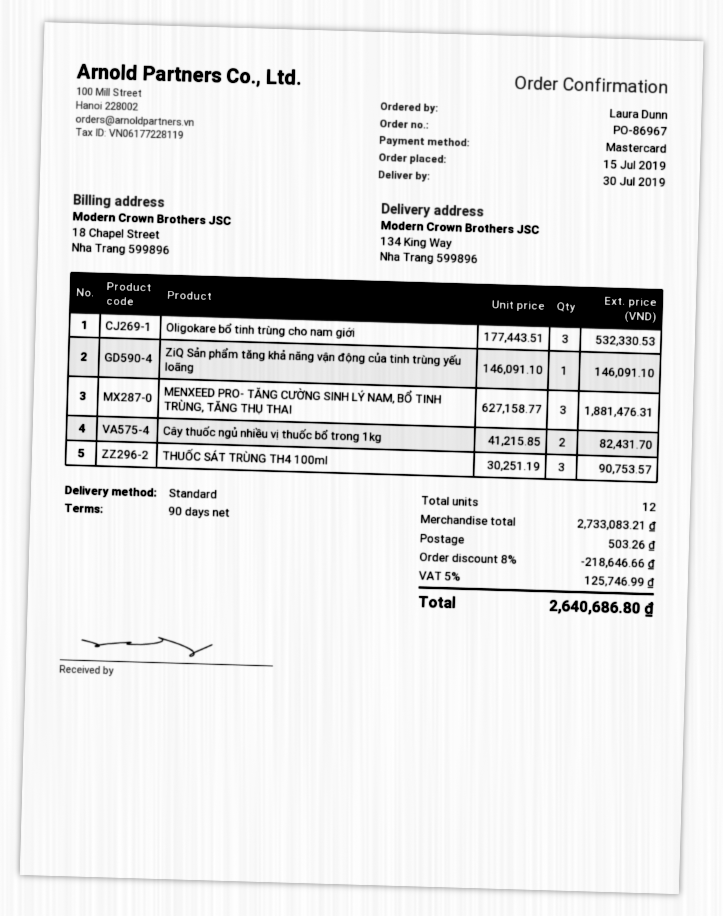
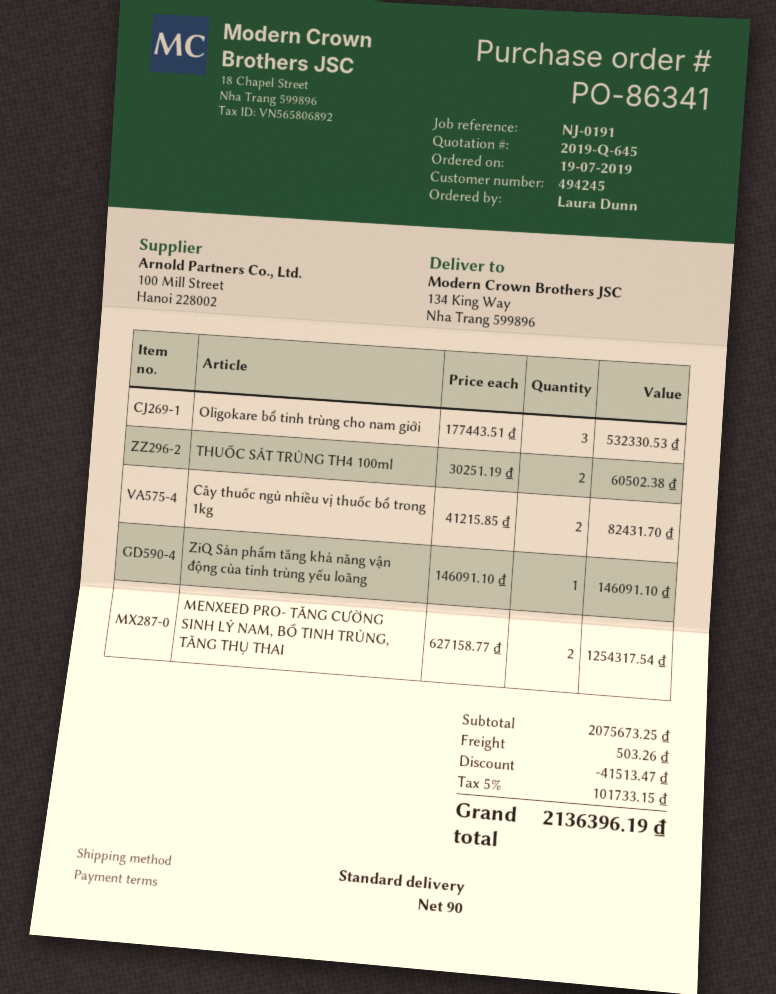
order number: PO-86967 -> PO-86341
order date: 2019-07-15 -> 2019-07-19
MENXEED PRO- TĂNG CƯỜNG SINH LÝ NAM, BỔ TINH TRÙNG, TĂNG THỤ THAI: 3 x 627158.77 = 1881476.31 -> 2 x 627158.77 = 1254317.54
THUỐC SÁT TRÙNG TH4 100ml: 3 x 30251.19 = 90753.57 -> 2 x 30251.19 = 60502.38
subtotal: 2733083.21 -> 2075673.25
discount: 218646.66 -> 41513.47
tax: 5% = 125746.99 -> 5% = 101733.15
total: 2640686.80 -> 2136396.19

